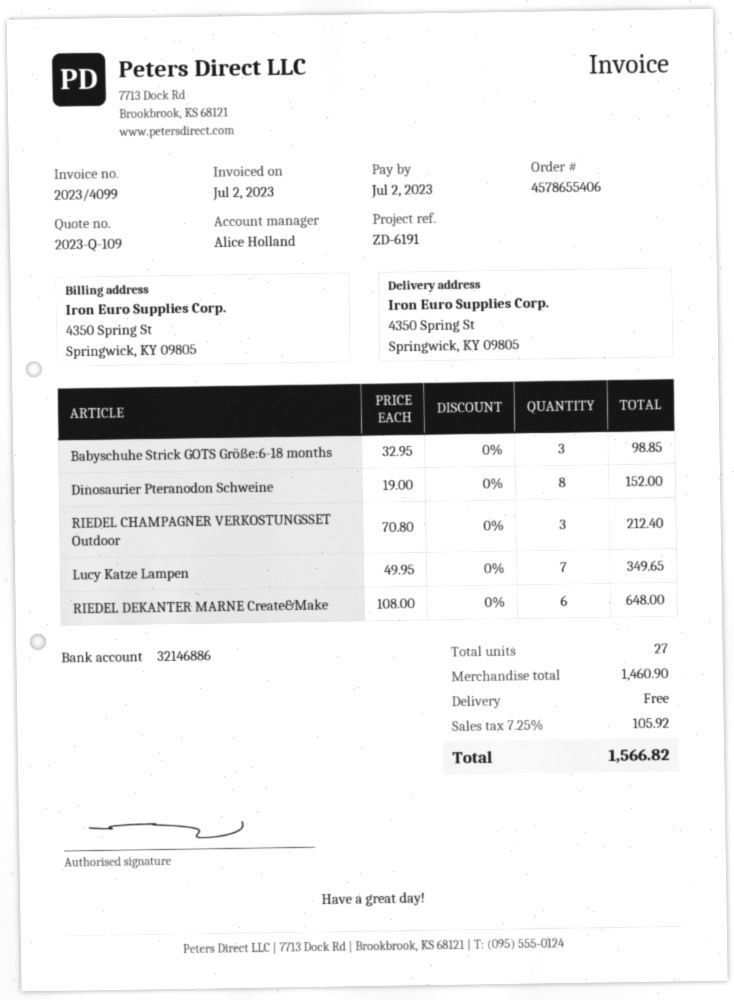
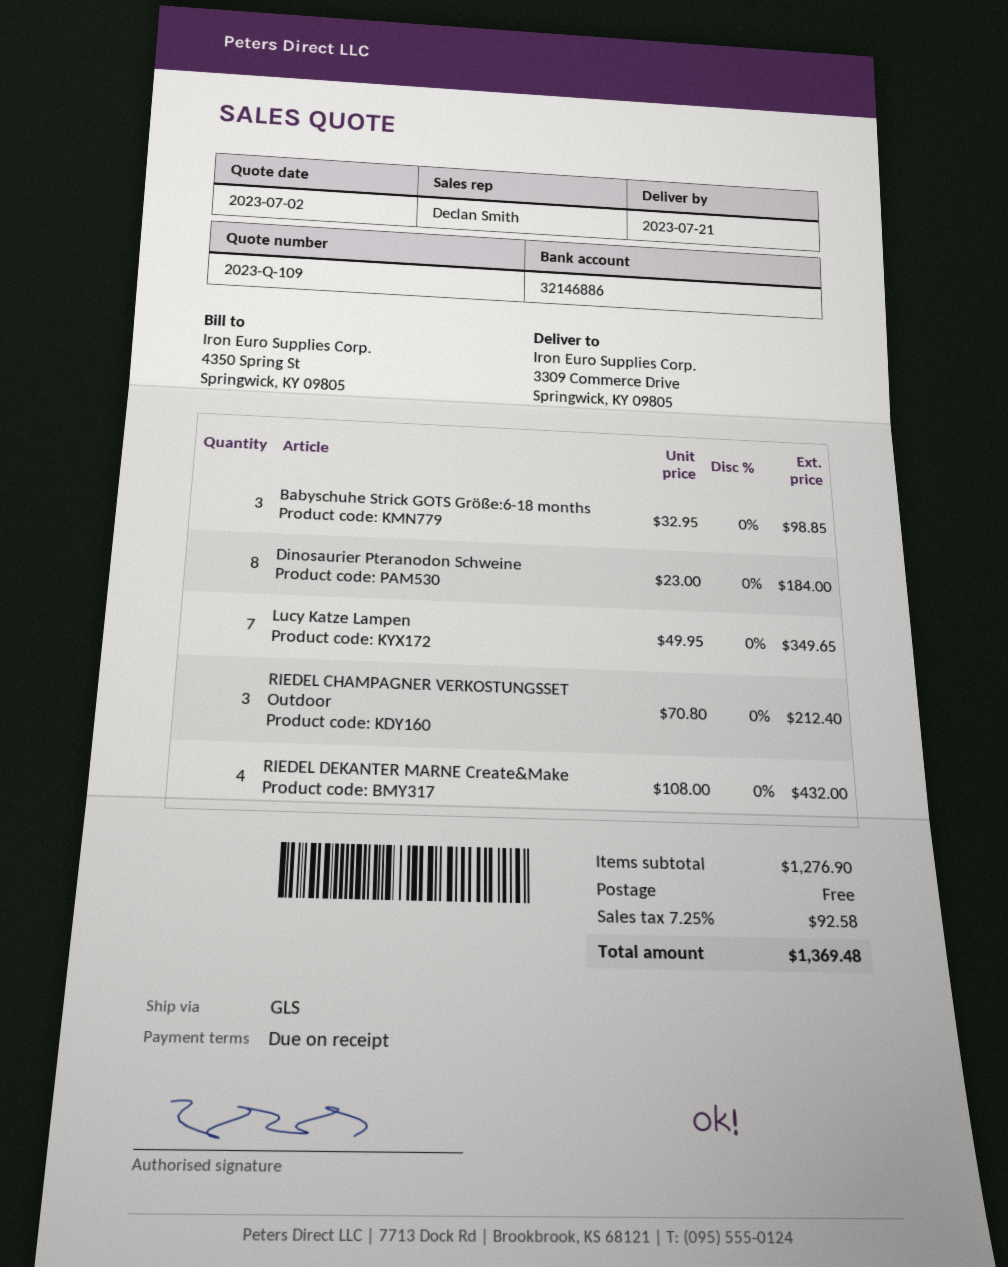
sales rep: Alice Holland -> Declan Smith
ship to: 4350 Spring St, Springwick, KY 09805 -> 3309 Commerce Drive, Springwick, KY 09805
Dinosaurier Pteranodon Schweine: 8 x 19.00 = 152.00 -> 8 x 23.00 = 184.00
RIEDEL DEKANTER MARNE Create&Make: 6 x 108.00 = 648.00 -> 4 x 108.00 = 432.00
subtotal: 1460.90 -> 1276.90
tax: 7.25% = 105.92 -> 7.25% = 92.58
total: 1566.82 -> 1369.48

